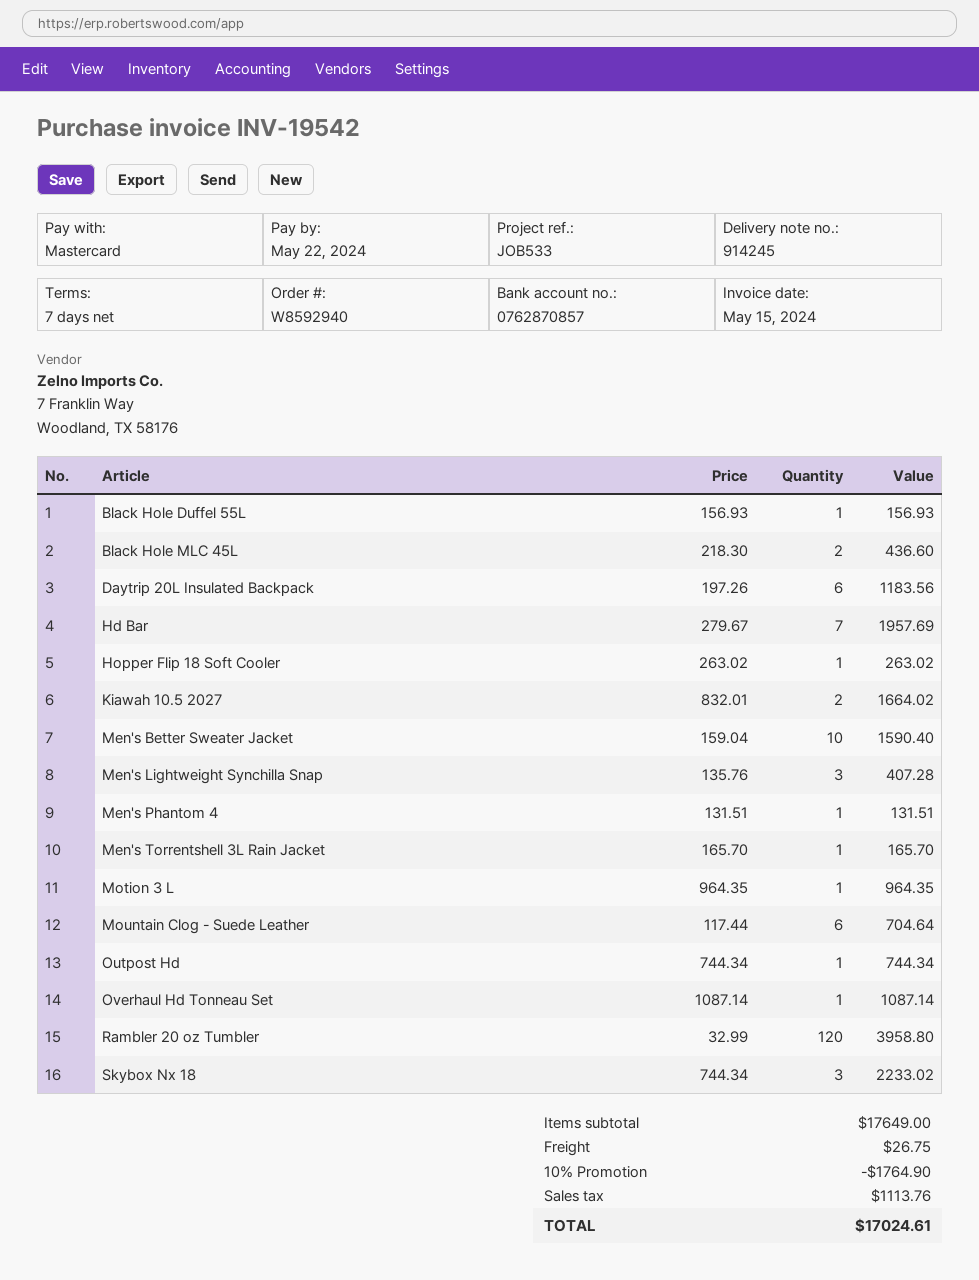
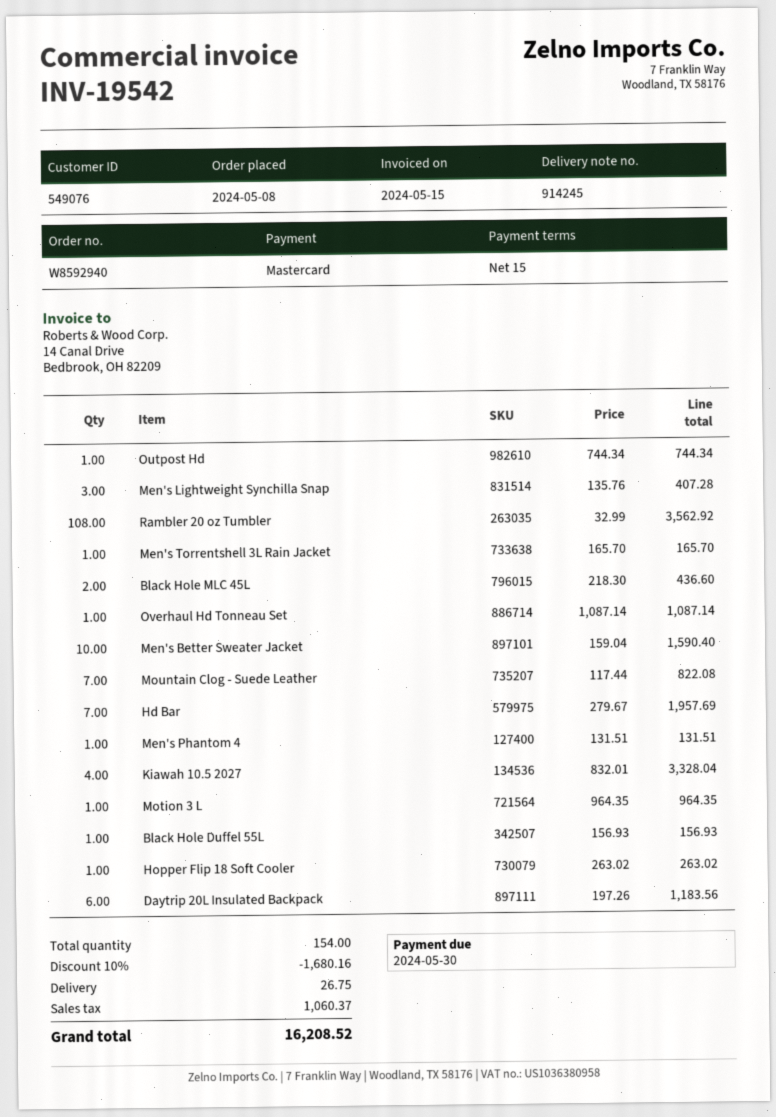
payment terms: 7 days -> 15 days
due date: 2024-05-22 -> 2024-05-30
Kiawah 10.5 2027: 2 x 832.01 = 1664.02 -> 4 x 832.01 = 3328.04
Mountain Clog - Suede Leather: 6 x 117.44 = 704.64 -> 7 x 117.44 = 822.08
Rambler 20 oz Tumbler: 120 x 32.99 = 3958.80 -> 108 x 32.99 = 3562.92
Skybox Nx 18: 3 x 744.34 = 2233.02 -> none
discount: 10% = 1764.90 -> 10% = 1680.16
tax: 1113.76 -> 1060.37
total: 17024.61 -> 16208.52

